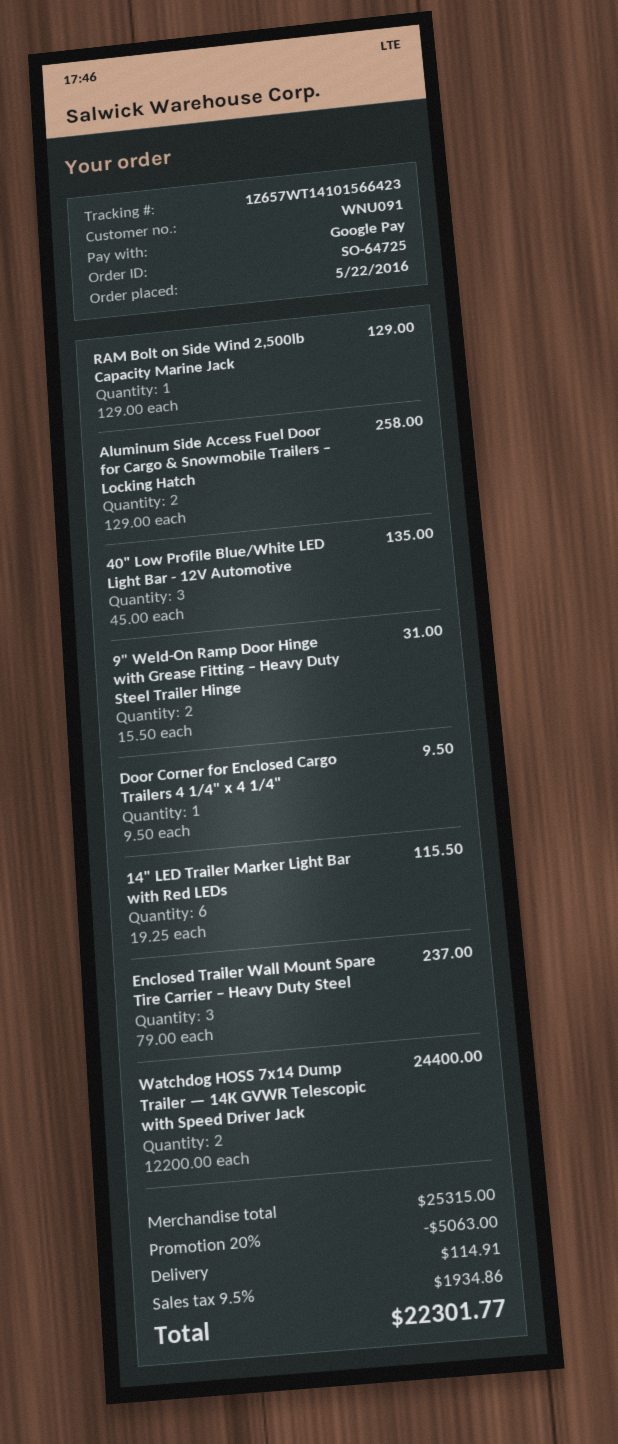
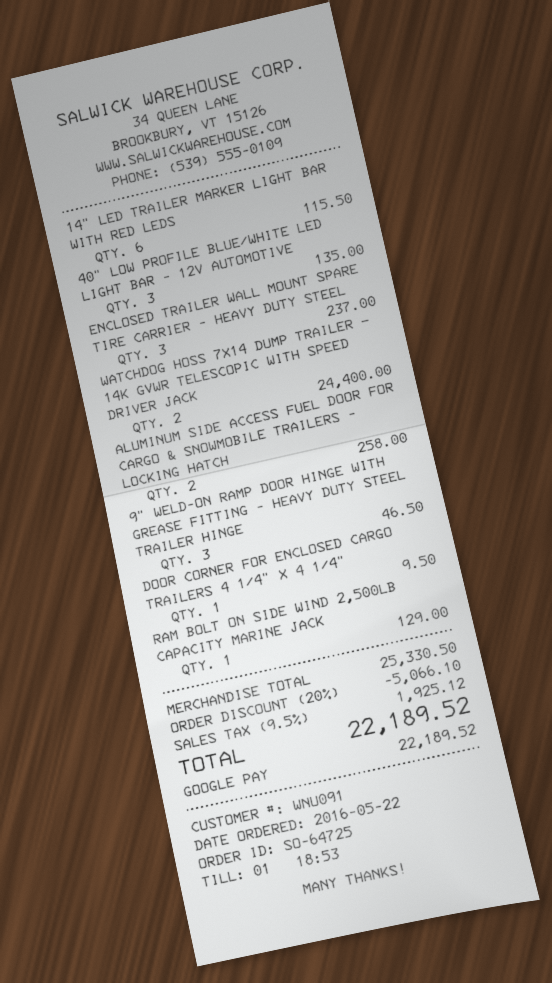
9" Weld-On Ramp Door Hinge with Grease Fitting – Heavy Duty Steel Trailer Hinge: 2 for 31.00 -> 3 for 46.50
subtotal: 25315.00 -> 25330.50
discount: 20% = 5063.00 -> 20% = 5066.10
shipping: 114.91 -> none
tax: 9.5% = 1934.86 -> 9.5% = 1925.12
total: 22301.77 -> 22189.52

